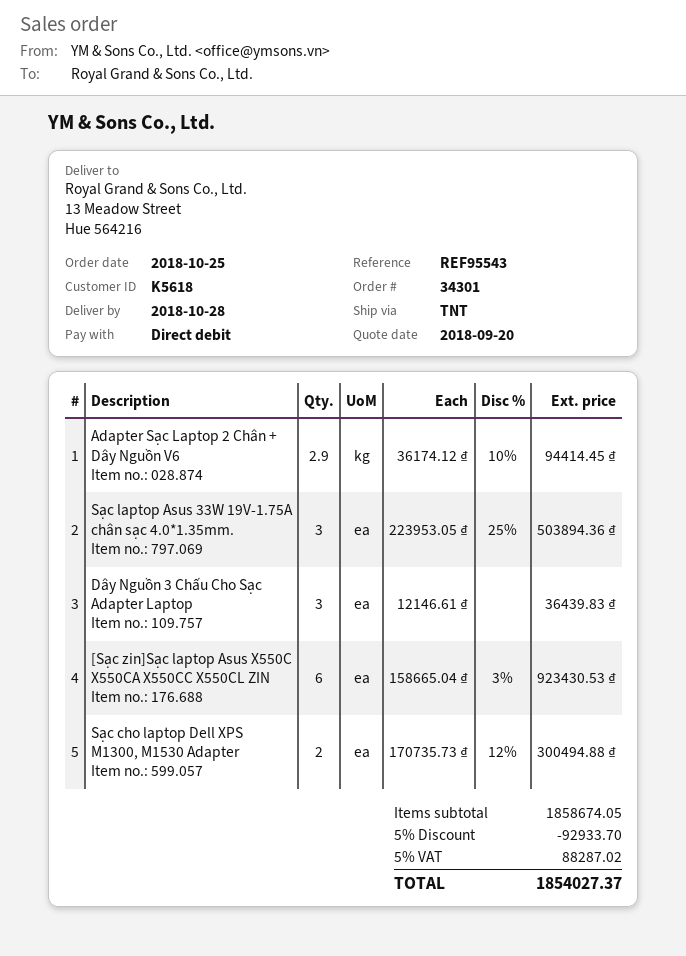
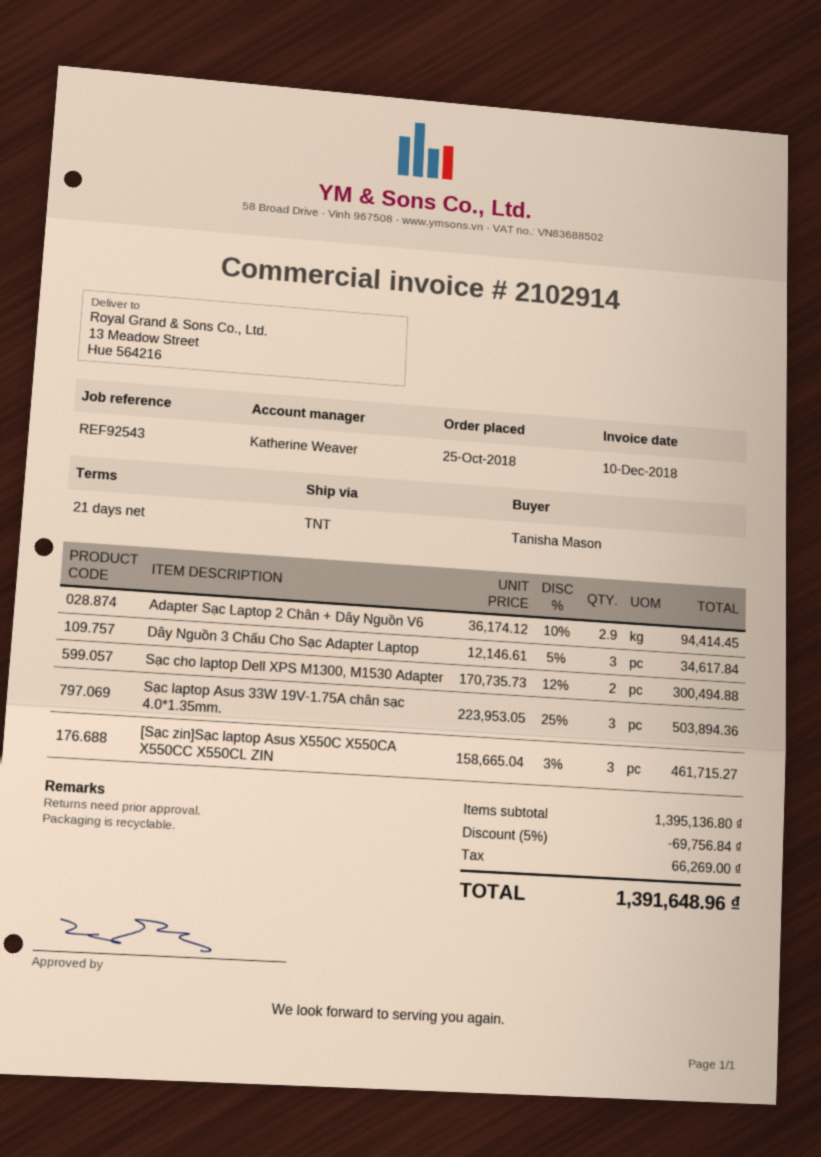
reference: REF95543 -> REF92543
Dây Nguồn 3 Chấu Cho Sạc Adapter Laptop: 3 x 12146.61 = 36439.83 -> 3 x 12146.61 - 5% = 34617.84
[Sạc zin]Sạc laptop Asus X550C X550CA X550CC X550CL ZIN: 6 x 158665.04 - 3% = 923430.53 -> 3 x 158665.04 - 3% = 461715.27
subtotal: 1858674.05 -> 1395136.80
discount: 5% = 92933.70 -> 5% = 69756.84
tax: 88287.02 -> 66269.00
total: 1854027.37 -> 1391648.96

